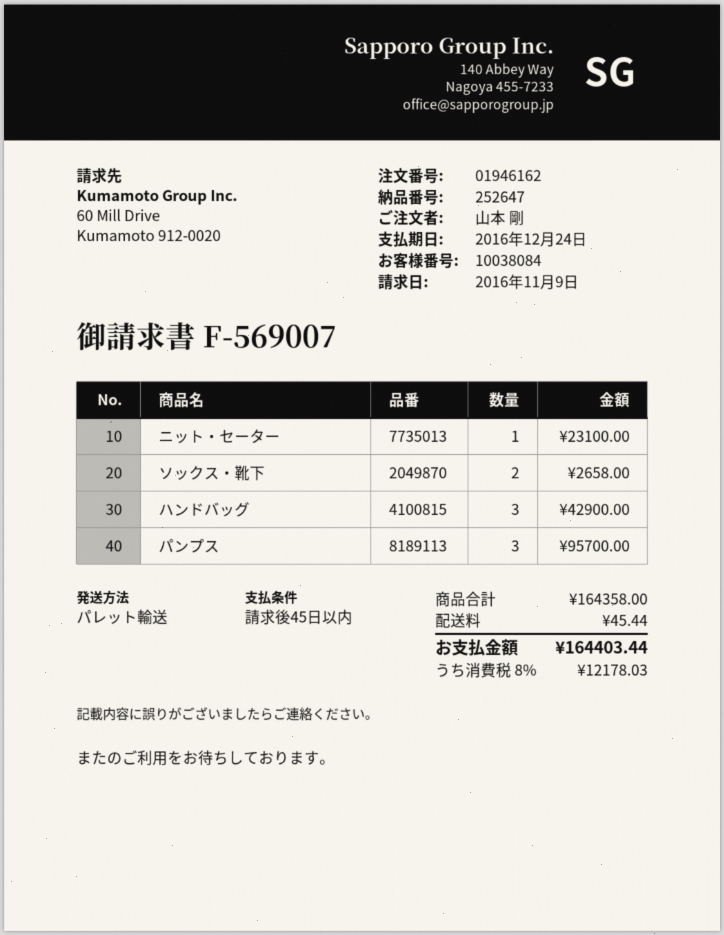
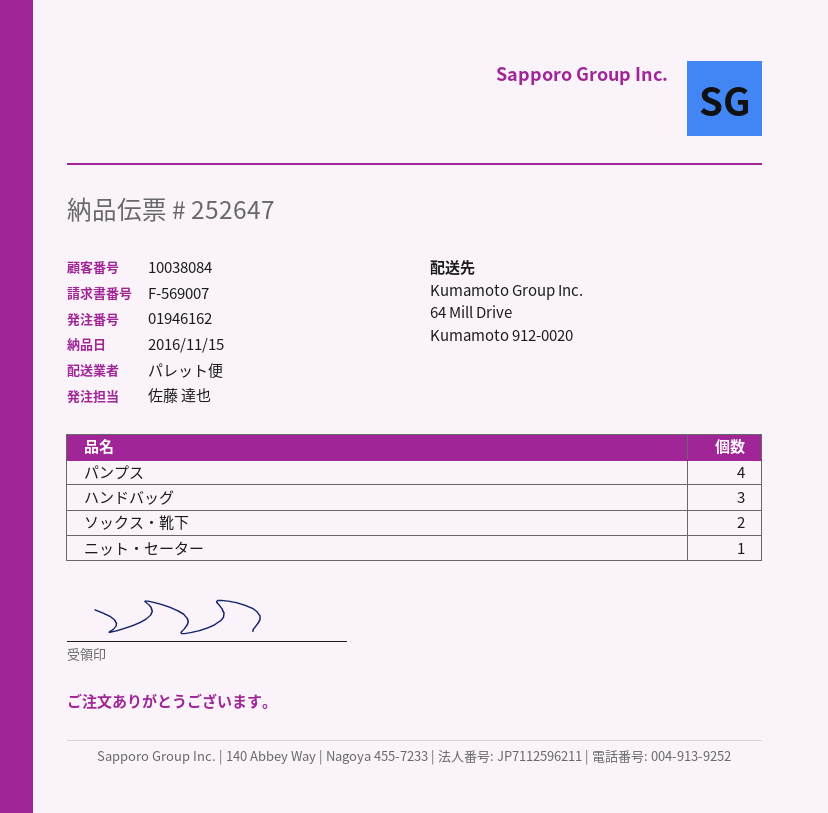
ordered by: 山本 剛 -> 佐藤 達也
パンプス: 3 -> 4

